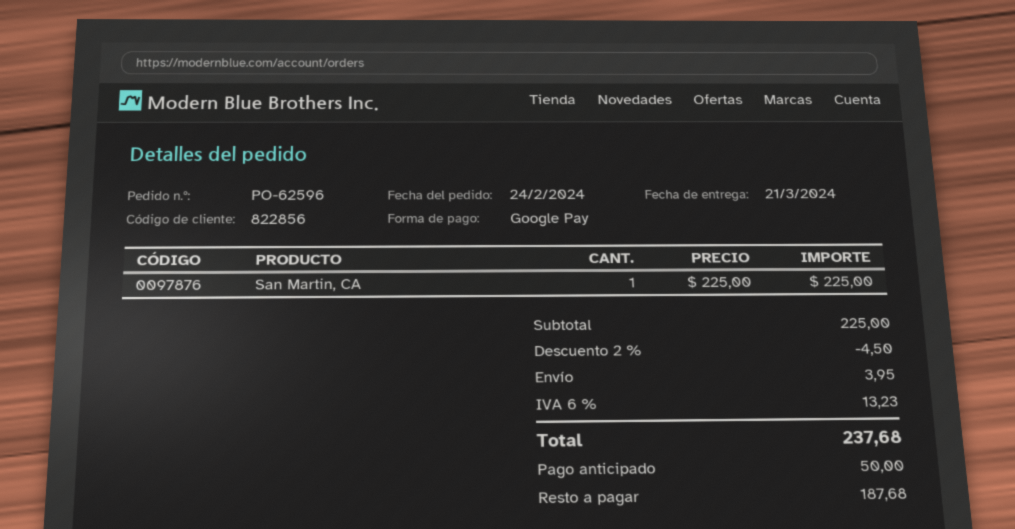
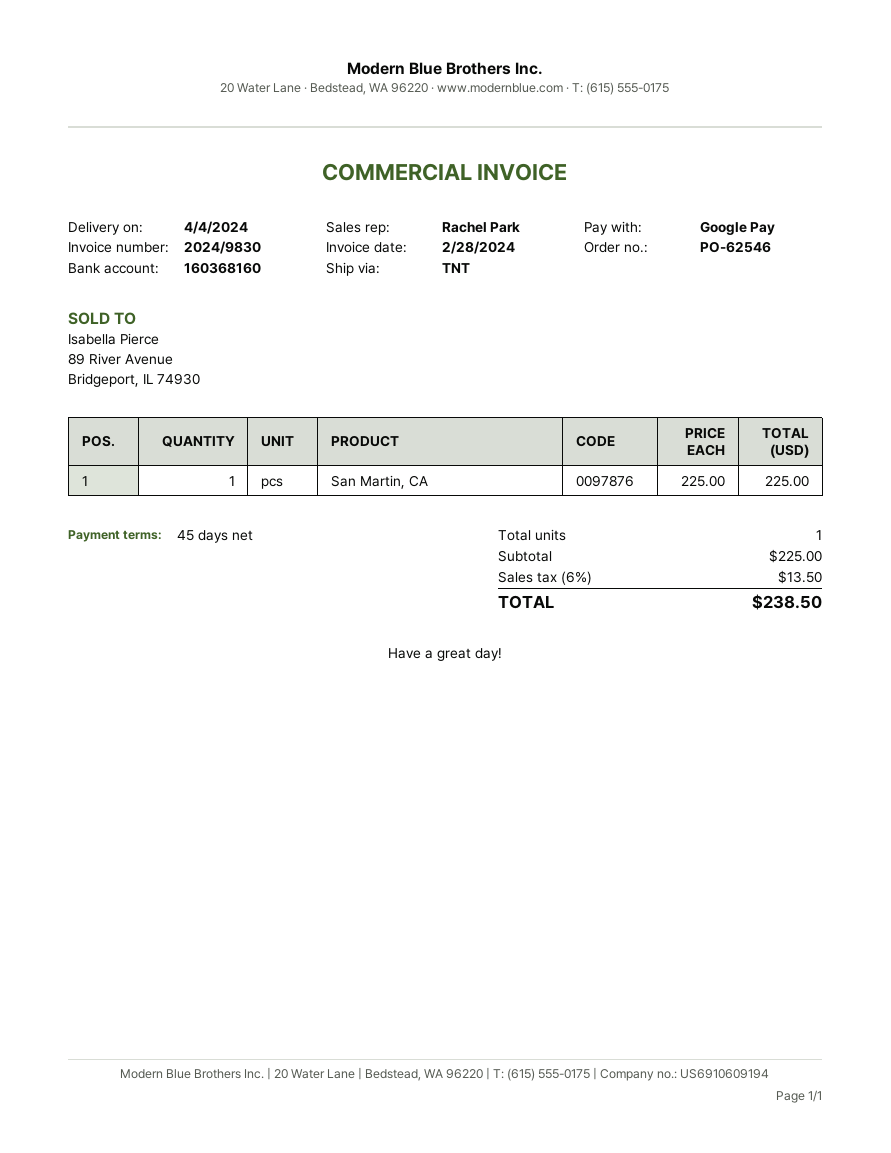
order number: PO-62596 -> PO-62546
delivery date: 2024-03-21 -> 2024-04-04
discount: 2% = 4.50 -> none
shipping: 3.95 -> none
tax: 6% = 13.23 -> 6% = 13.50
total: 237.68 -> 238.50

